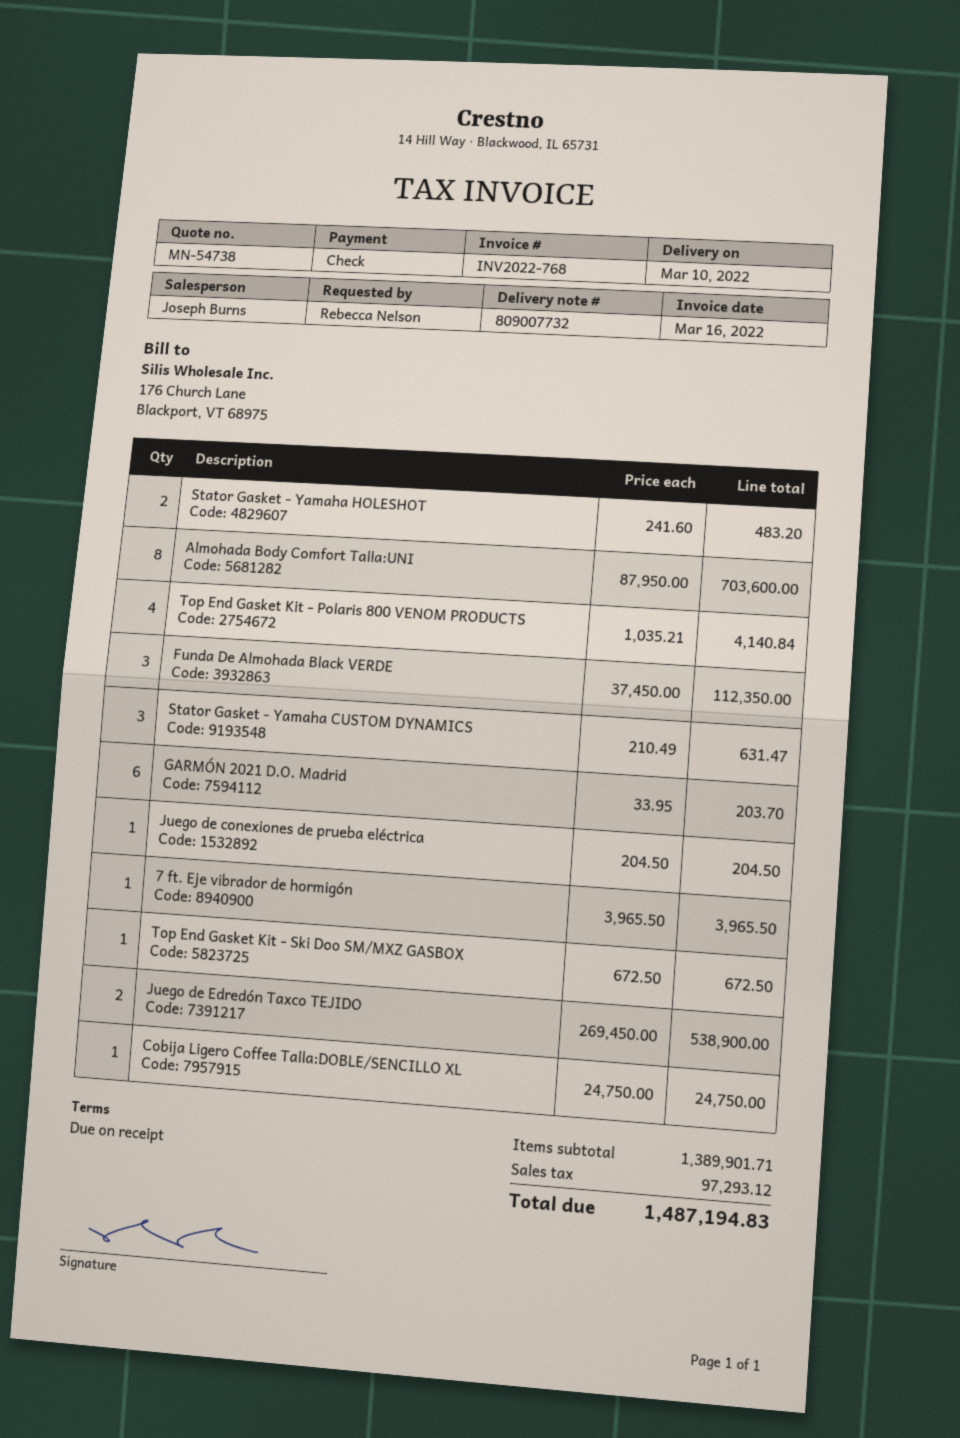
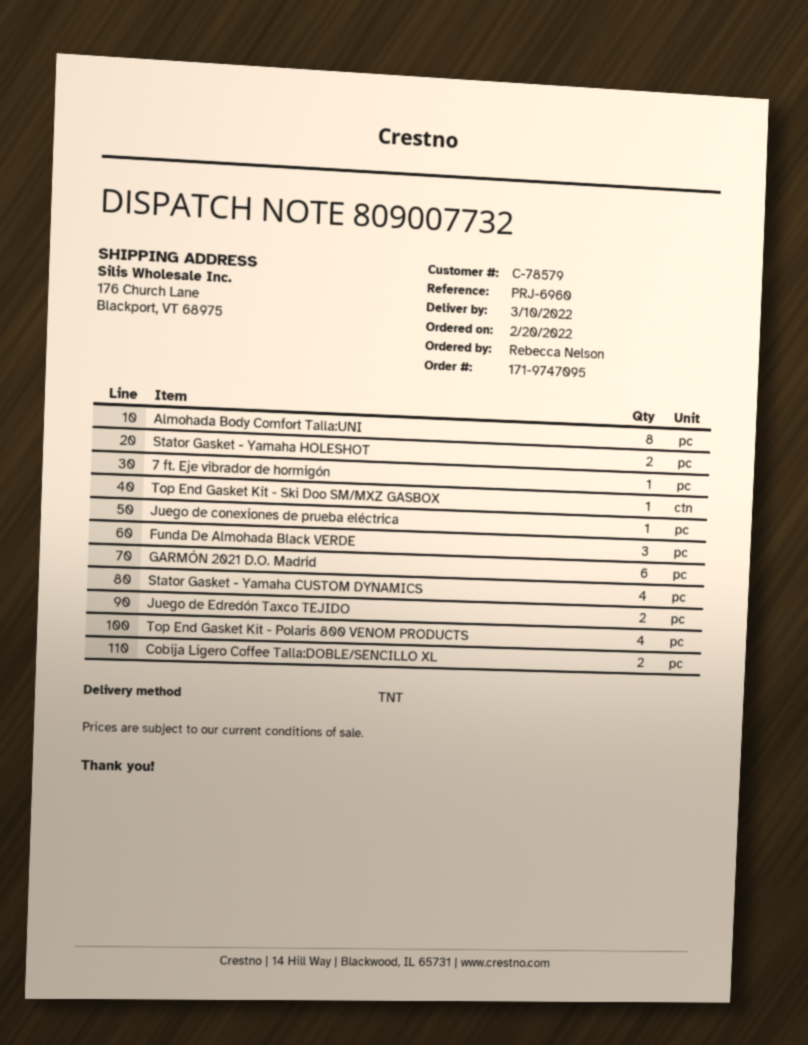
Stator Gasket - Yamaha CUSTOM DYNAMICS: 3 -> 4
Cobija Ligero Coffee Talla:DOBLE/SENCILLO XL: 1 -> 2

